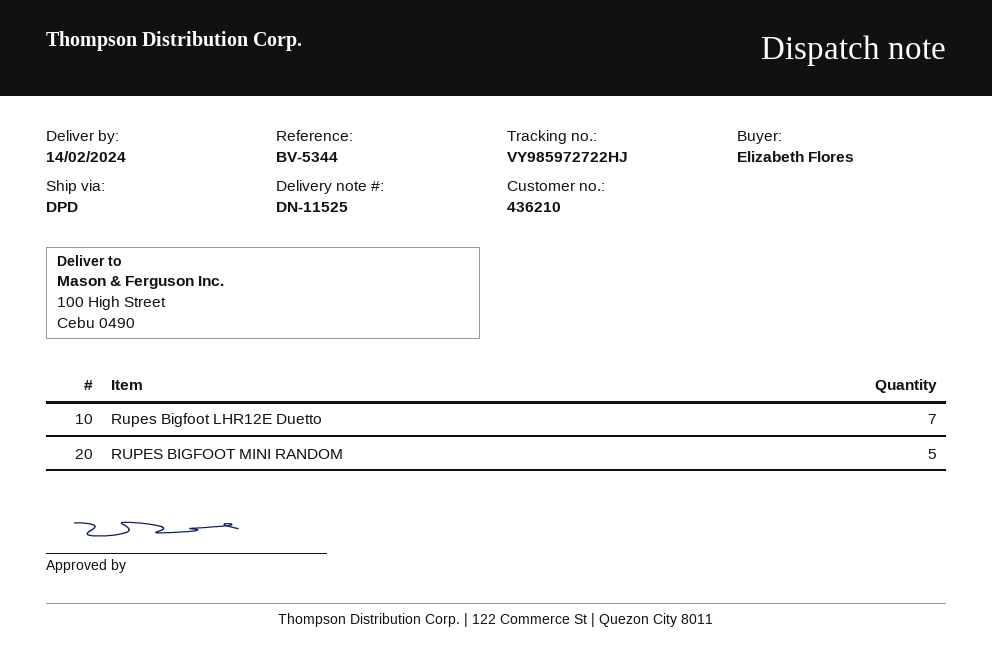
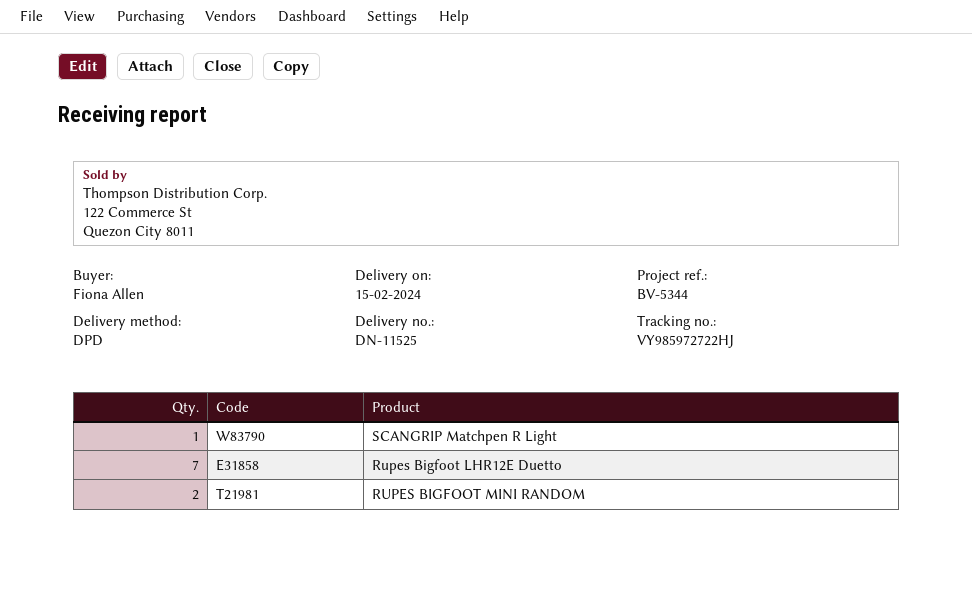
delivery date: 2024-02-14 -> 2024-02-15
ordered by: Elizabeth Flores -> Fiona Allen
RUPES BIGFOOT MINI RANDOM: 5 -> 2
SCANGRIP Matchpen R Light: none -> 1

